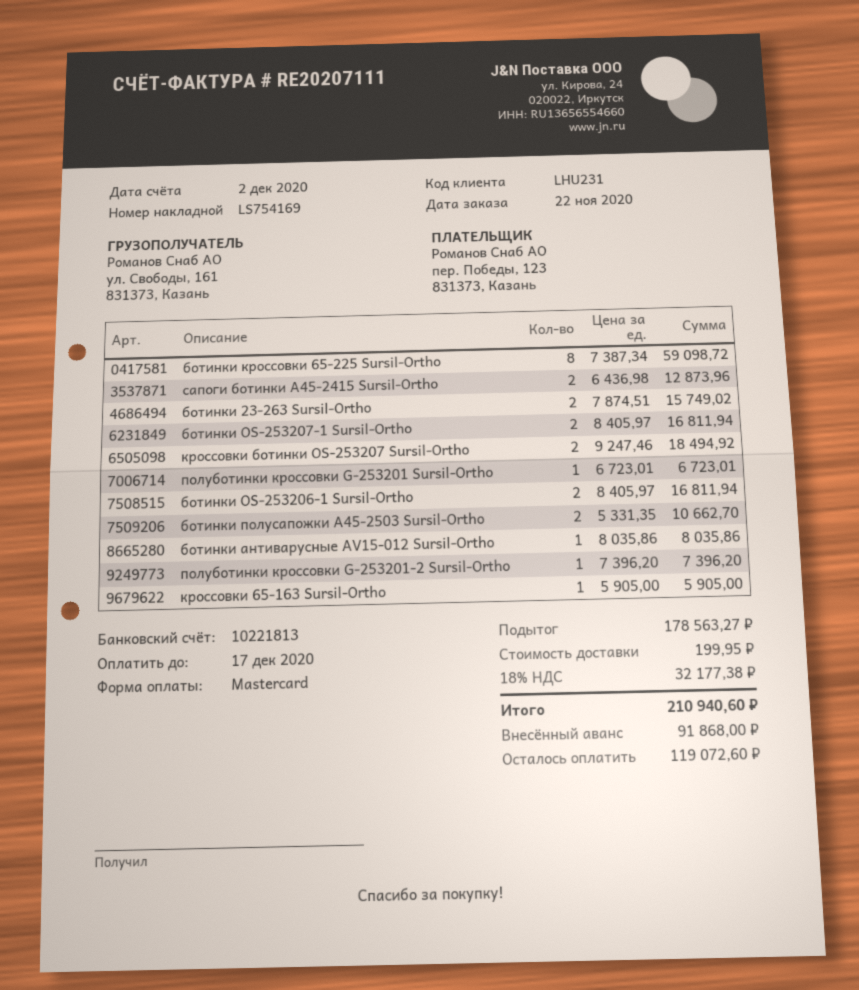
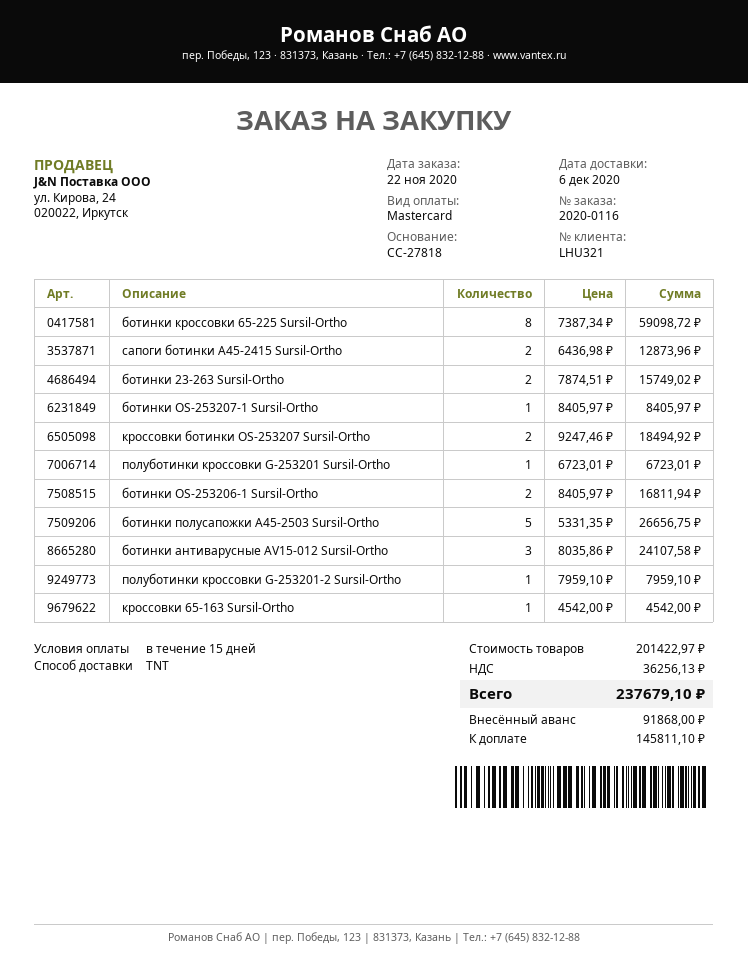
customer number: LHU231 -> LHU321
ботинки OS-253207-1 Sursil-Ortho: 2 x 8405.97 = 16811.94 -> 1 x 8405.97 = 8405.97
ботинки полусапожки A45-2503 Sursil-Ortho: 2 x 5331.35 = 10662.70 -> 5 x 5331.35 = 26656.75
ботинки антиварусные AV15-012 Sursil-Ortho: 1 x 8035.86 = 8035.86 -> 3 x 8035.86 = 24107.58
полуботинки кроссовки G-253201-2 Sursil-Ortho: 1 x 7396.20 = 7396.20 -> 1 x 7959.10 = 7959.10
кроссовки 65-163 Sursil-Ortho: 1 x 5905.00 = 5905.00 -> 1 x 4542.00 = 4542.00
subtotal: 178563.27 -> 201422.97
shipping: 199.95 -> none
tax: 32177.38 -> 36256.13
total: 210940.60 -> 237679.10
balance: 119072.60 -> 145811.10

